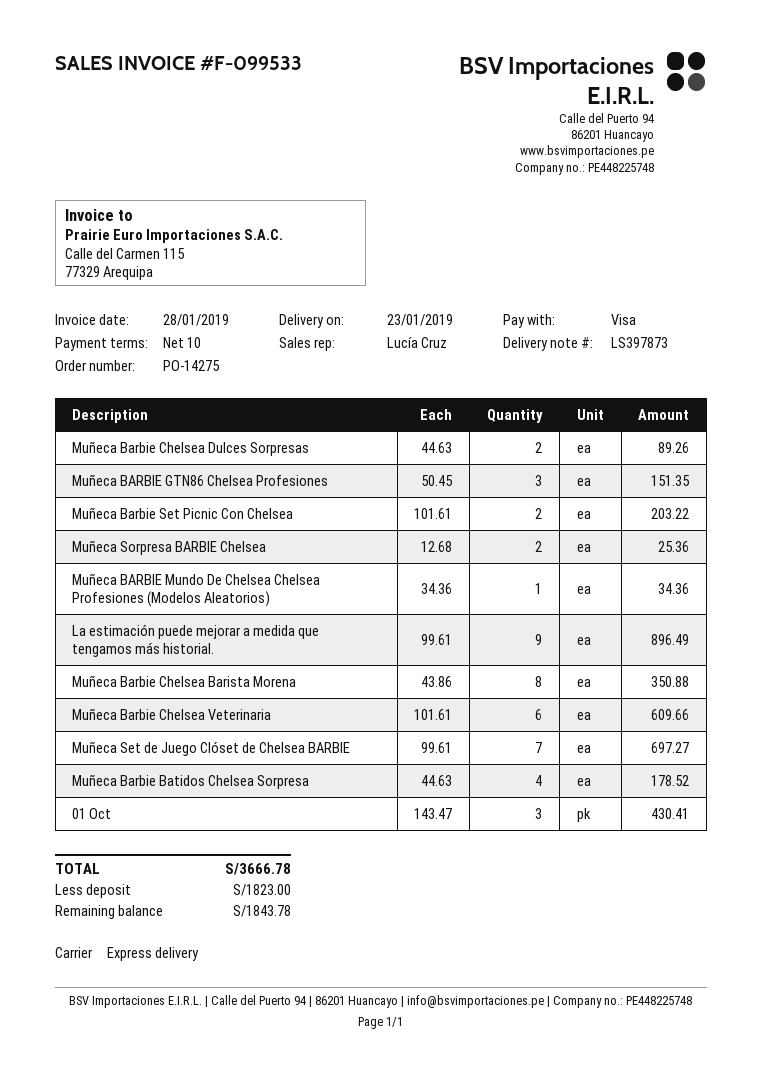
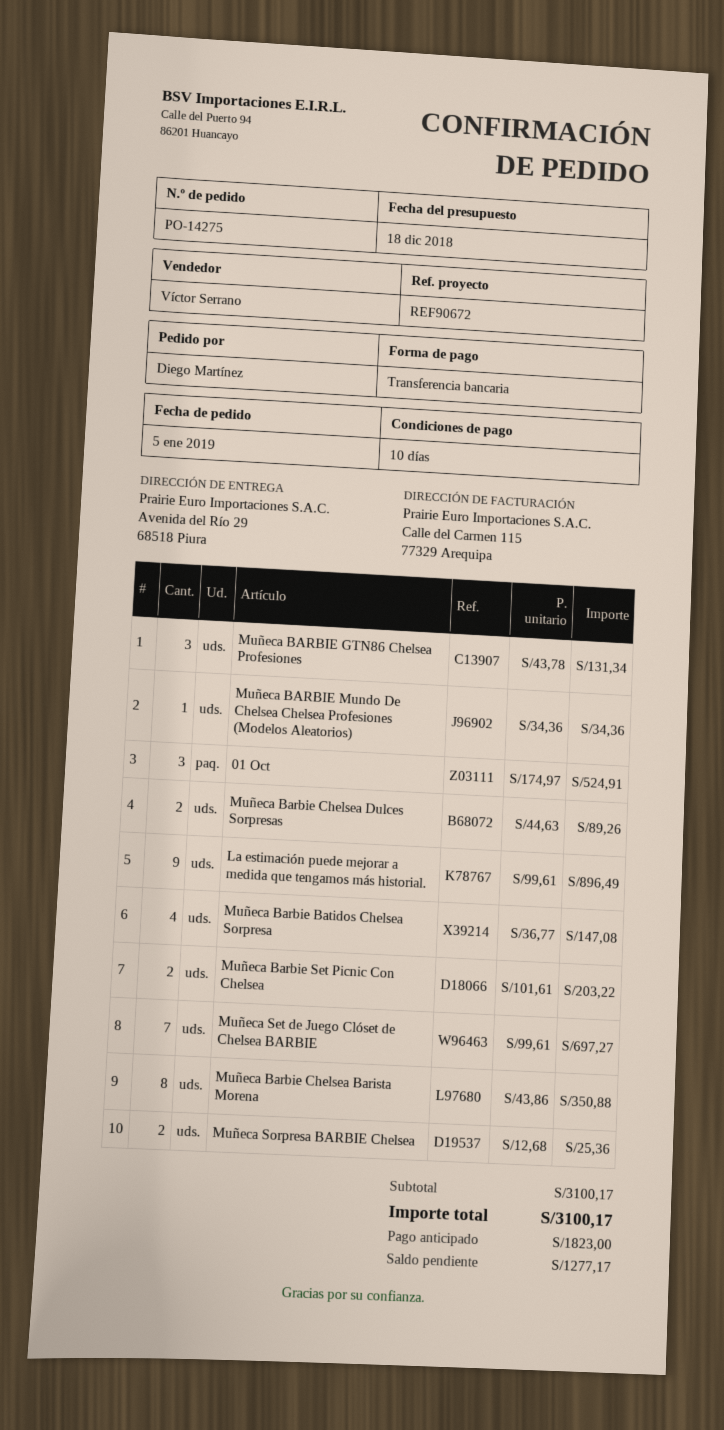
sales rep: Lucía Cruz -> Víctor Serrano
payment method: Visa -> bank transfer
Muñeca BARBIE GTN86 Chelsea Profesiones: 3 x 50.45 = 151.35 -> 3 x 43.78 = 131.34
Muñeca Barbie Chelsea Veterinaria: 6 x 101.61 = 609.66 -> none
Muñeca Barbie Batidos Chelsea Sorpresa: 4 x 44.63 = 178.52 -> 4 x 36.77 = 147.08
01 Oct: 3 x 143.47 = 430.41 -> 3 x 174.97 = 524.91
total: 3666.78 -> 3100.17
balance: 1843.78 -> 1277.17

